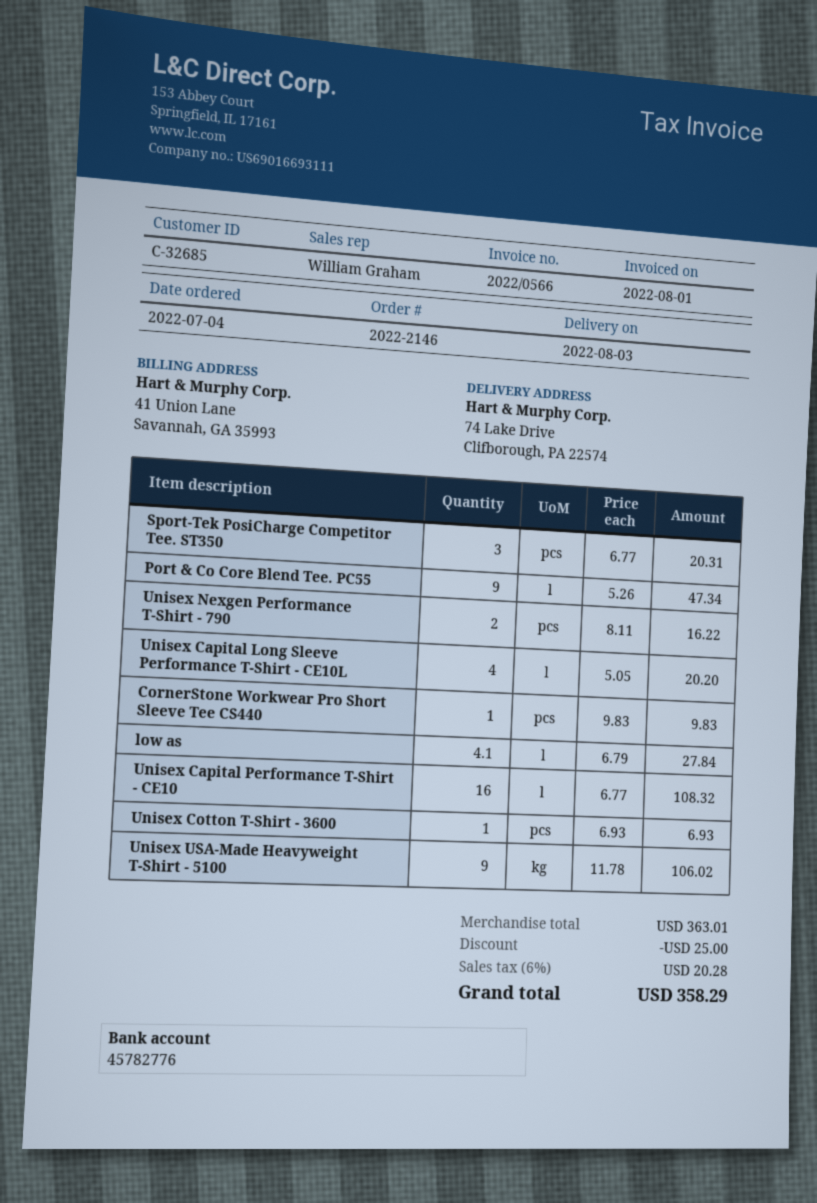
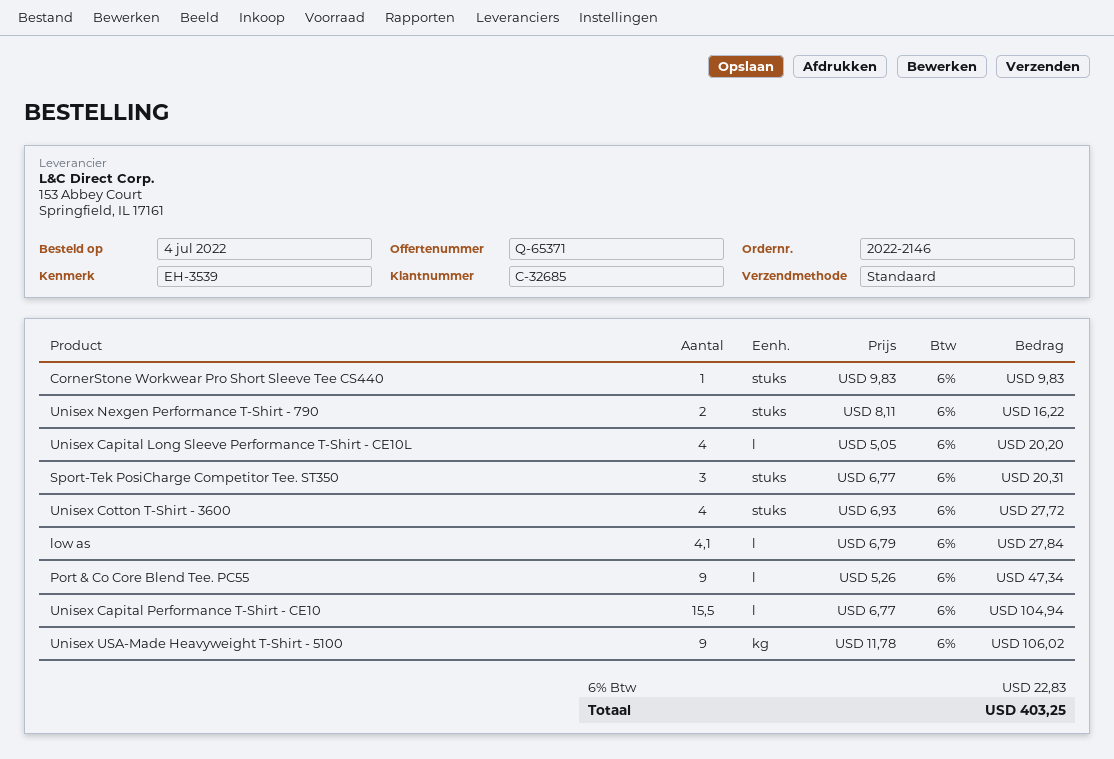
Unisex Capital Performance T-Shirt - CE10: 16 x 6.77 = 108.32 -> 15.5 x 6.77 = 104.94
Unisex Cotton T-Shirt - 3600: 1 x 6.93 = 6.93 -> 4 x 6.93 = 27.72
discount: 25.00 -> none
tax: 6% = 20.28 -> 6% = 22.83
total: 358.29 -> 403.25

